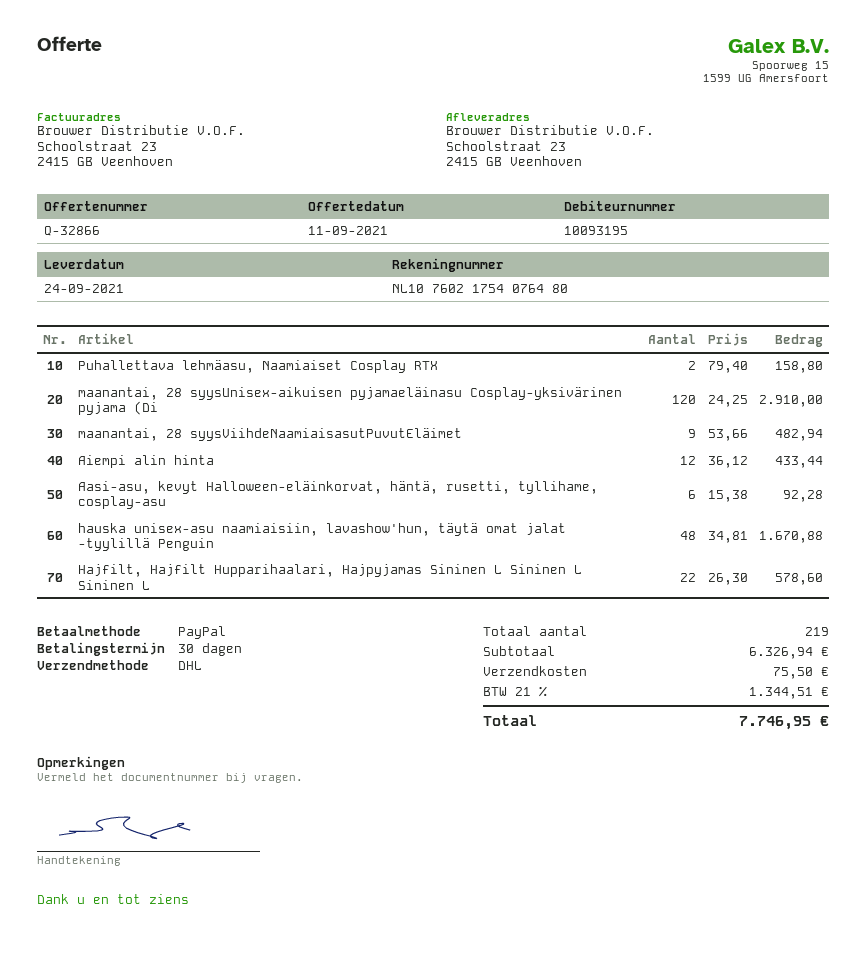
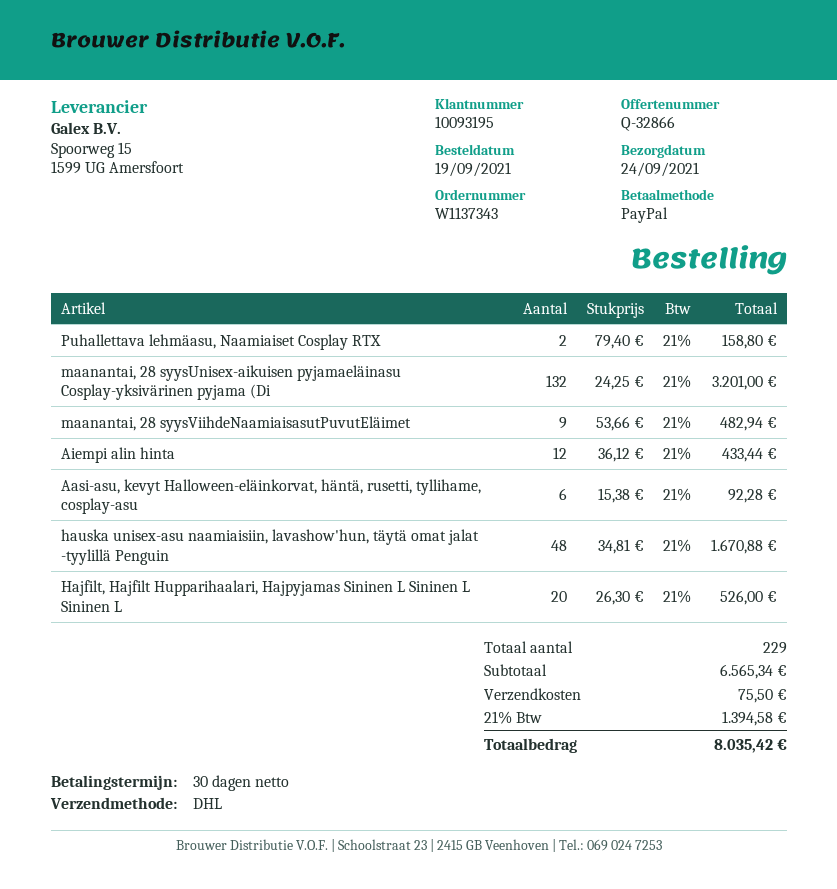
maanantai, 28 syysUnisex-aikuisen pyjamaeläinasu Cosplay-yksivärinen pyjama (Di: 120 x 24.25 = 2910.00 -> 132 x 24.25 = 3201.00
Hajfilt, Hajfilt Hupparihaalari, Hajpyjamas Sininen L Sininen L Sininen L: 22 x 26.30 = 578.60 -> 20 x 26.30 = 526.00
total quantity: 219 -> 229
subtotal: 6326.94 -> 6565.34
tax: 21% = 1344.51 -> 21% = 1394.58
total: 7746.95 -> 8035.42

